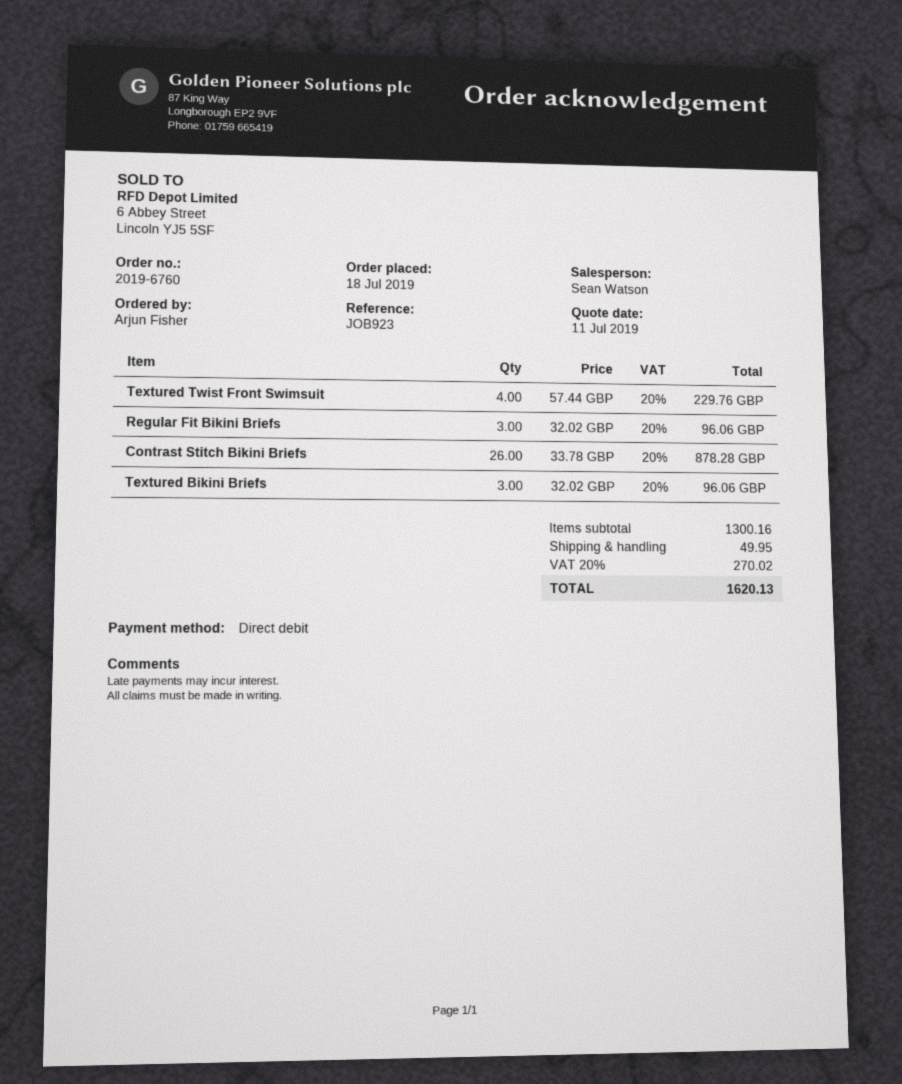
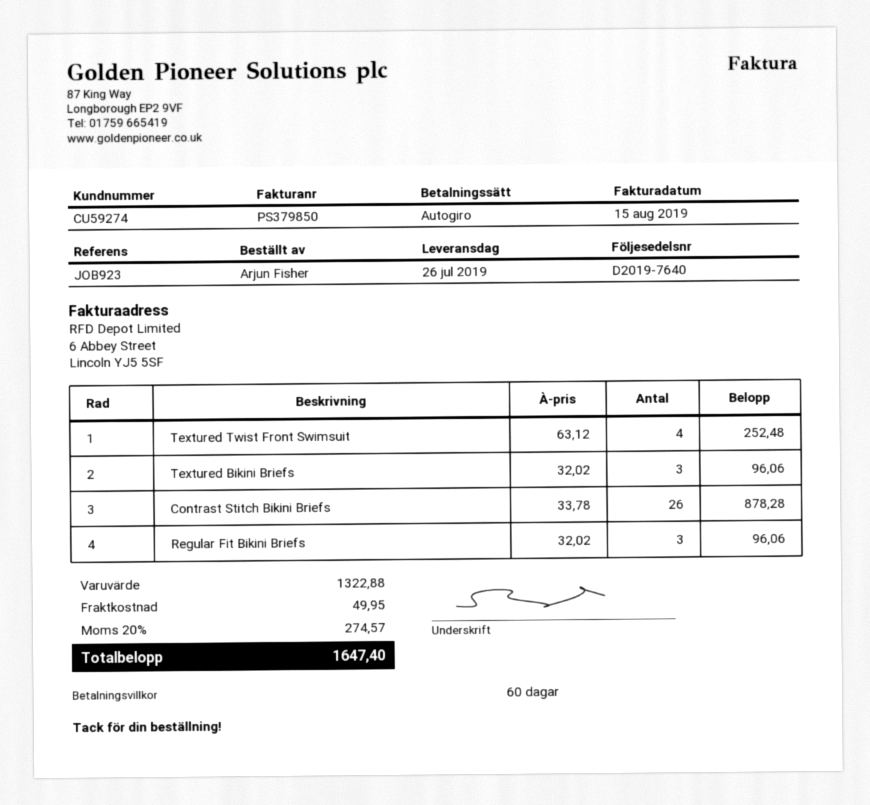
Textured Twist Front Swimsuit: 4 x 57.44 = 229.76 -> 4 x 63.12 = 252.48
subtotal: 1300.16 -> 1322.88
tax: 20% = 270.02 -> 20% = 274.57
total: 1620.13 -> 1647.40

